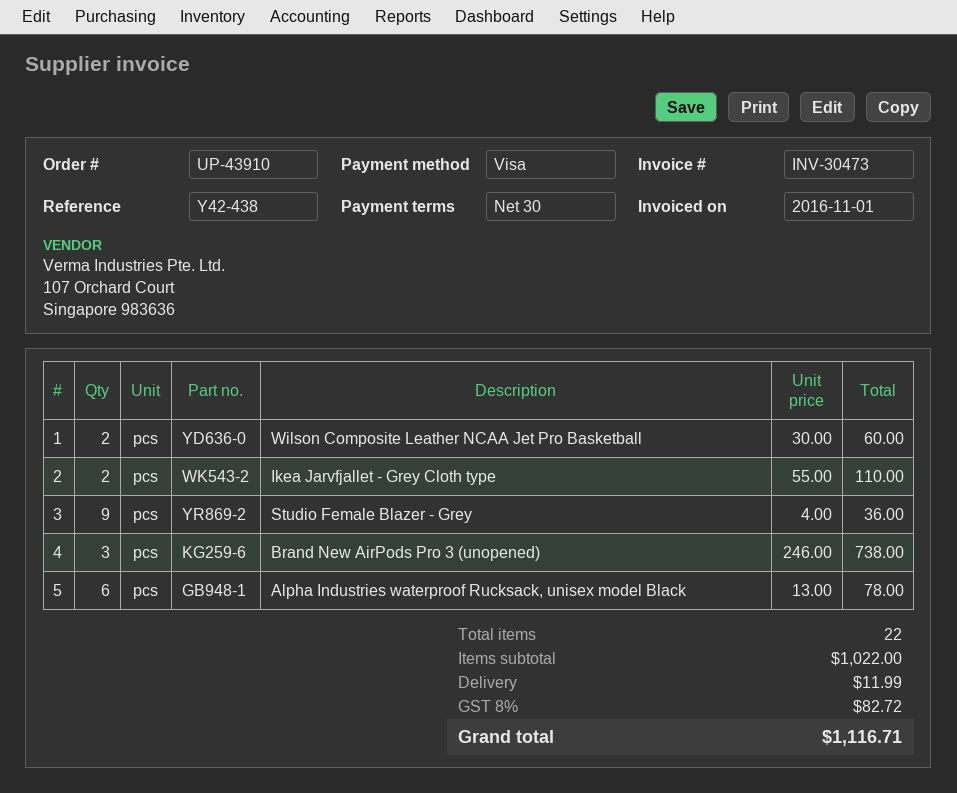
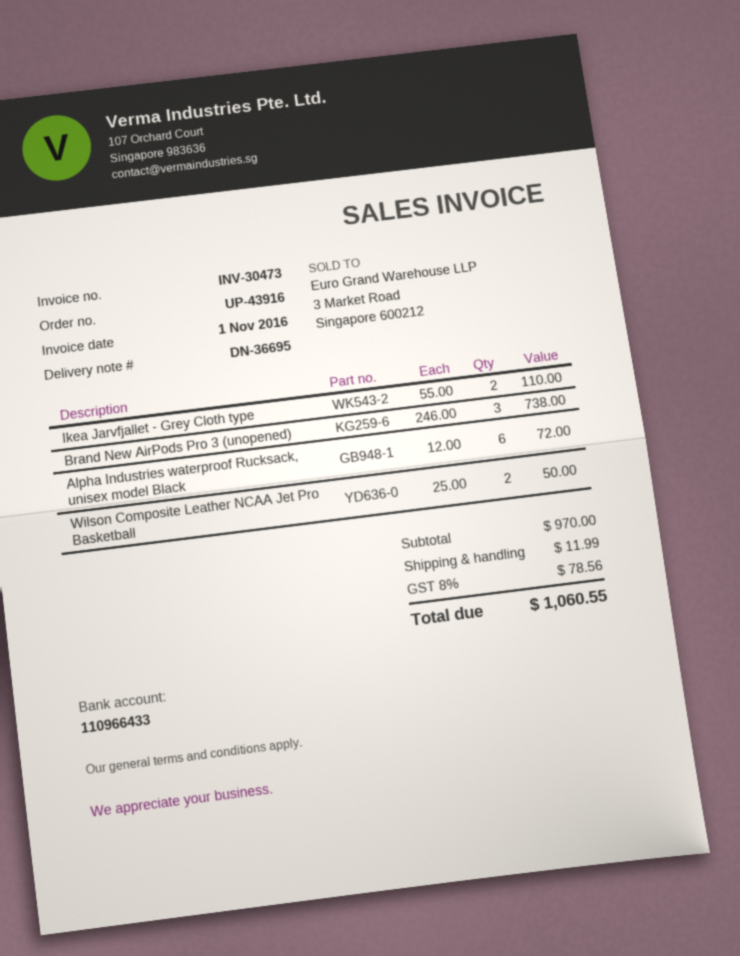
order number: UP-43910 -> UP-43916
Wilson Composite Leather NCAA Jet Pro Basketball: 2 x 30.00 = 60.00 -> 2 x 25.00 = 50.00
Studio Female Blazer - Grey: 9 x 4.00 = 36.00 -> none
Alpha Industries waterproof Rucksack, unisex model Black: 6 x 13.00 = 78.00 -> 6 x 12.00 = 72.00
subtotal: 1022.00 -> 970.00
tax: 8% = 82.72 -> 8% = 78.56
total: 1116.71 -> 1060.55

